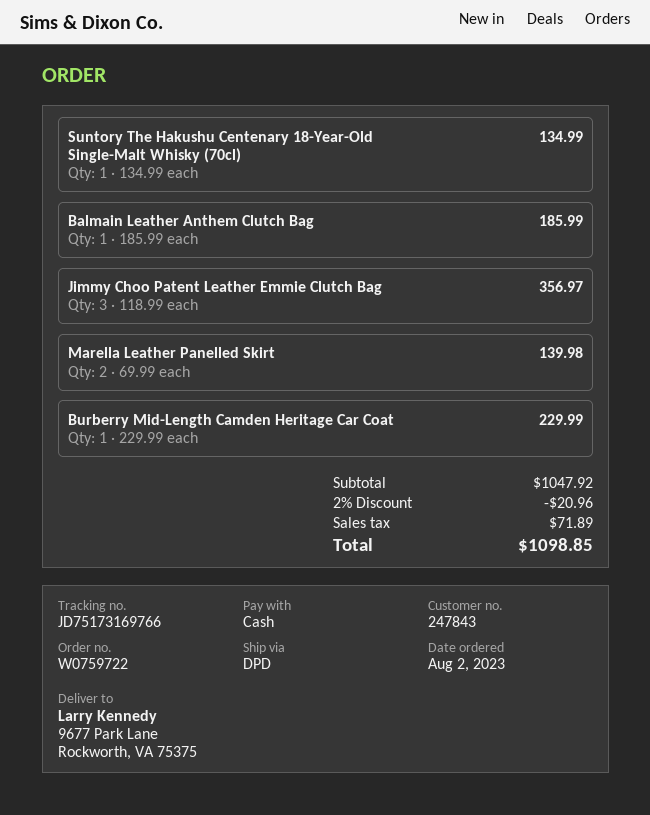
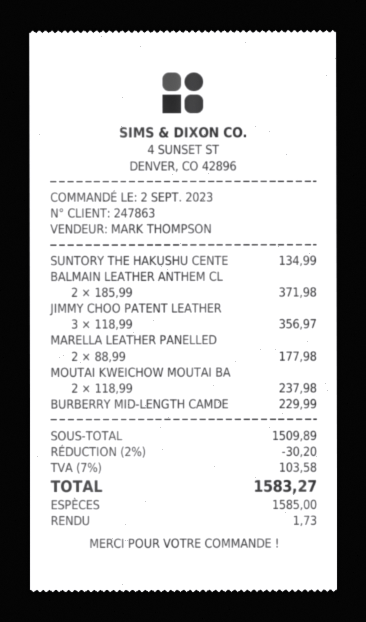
order date: 2023-08-02 -> 2023-09-02
customer number: 247843 -> 247863
Balmain Leather Anthem Clutch Bag: 1 x 185.99 = 185.99 -> 2 x 185.99 = 371.98
Marella Leather Panelled Skirt: 2 x 69.99 = 139.98 -> 2 x 88.99 = 177.98
MOUTAI KWEICHOW MOUTAI BA: none -> 2 x 118.99 = 237.98
subtotal: 1047.92 -> 1509.89
discount: 2% = 20.96 -> 2% = 30.20
tax: 71.89 -> 103.58
total: 1098.85 -> 1583.27

